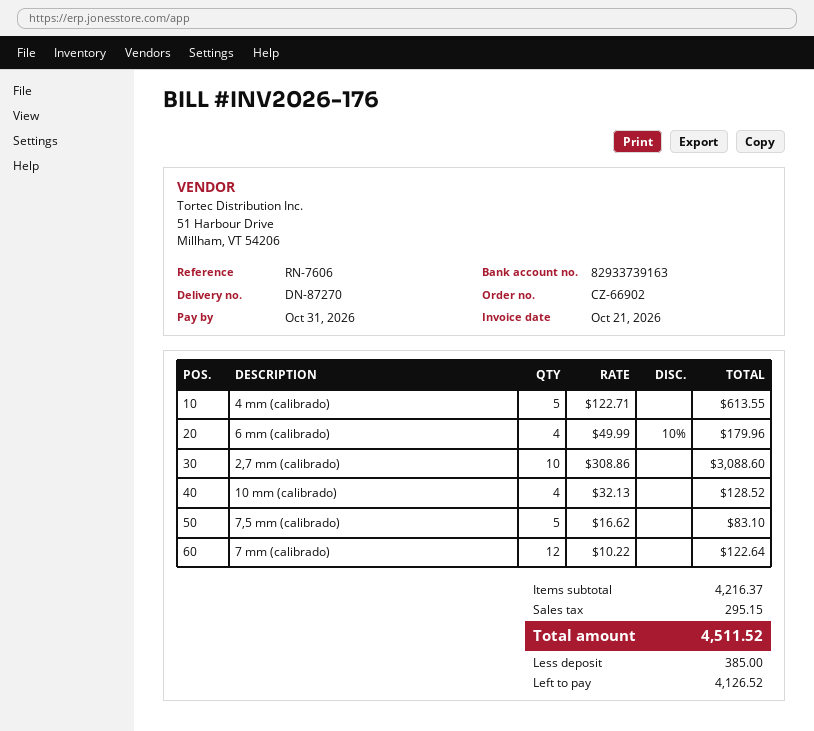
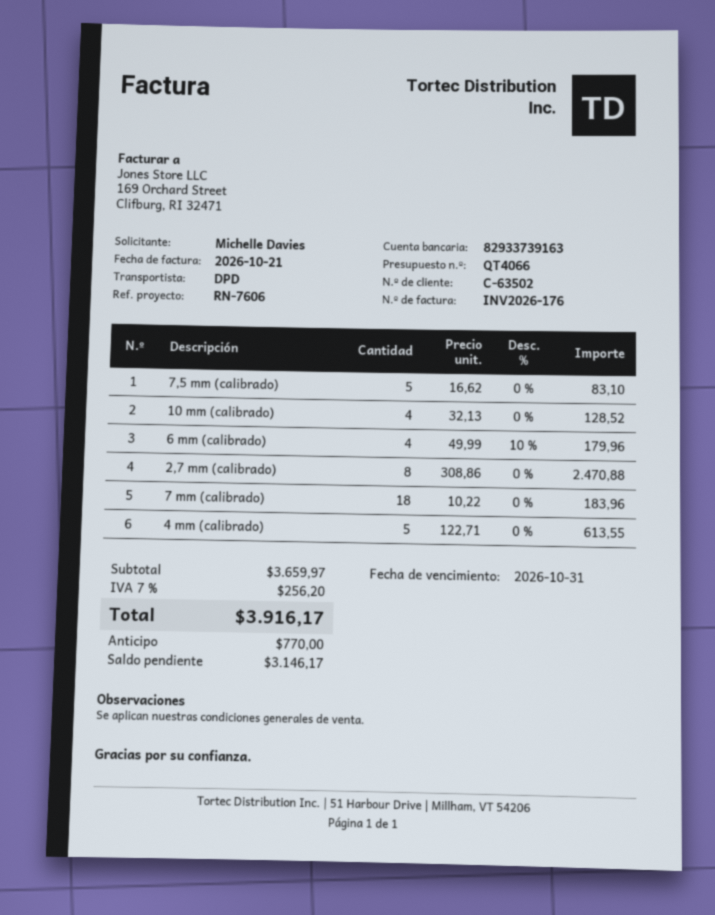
2,7 mm (calibrado): 10 x 308.86 = 3088.60 -> 8 x 308.86 = 2470.88
7 mm (calibrado): 12 x 10.22 = 122.64 -> 18 x 10.22 = 183.96
subtotal: 4216.37 -> 3659.97
tax: 295.15 -> 256.20
total: 4511.52 -> 3916.17
deposit: 385.00 -> 770.00
balance: 4126.52 -> 3146.17

